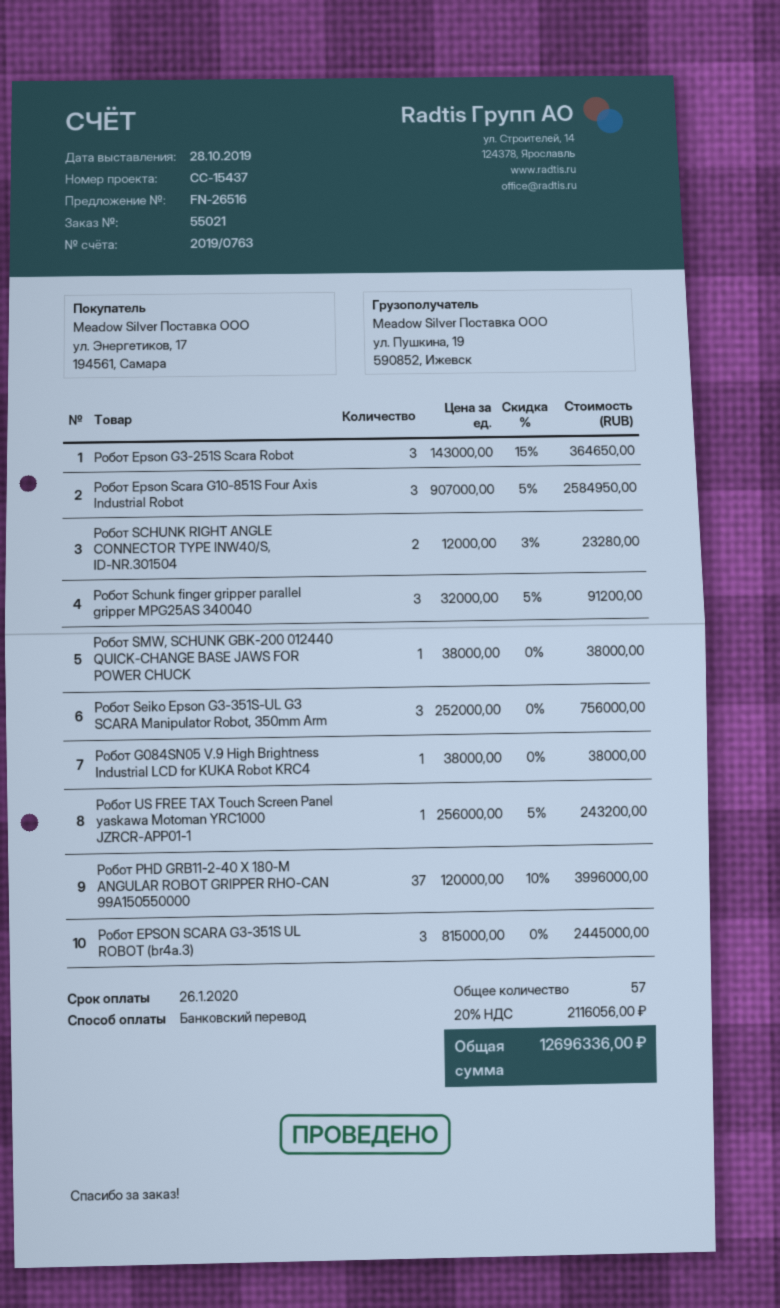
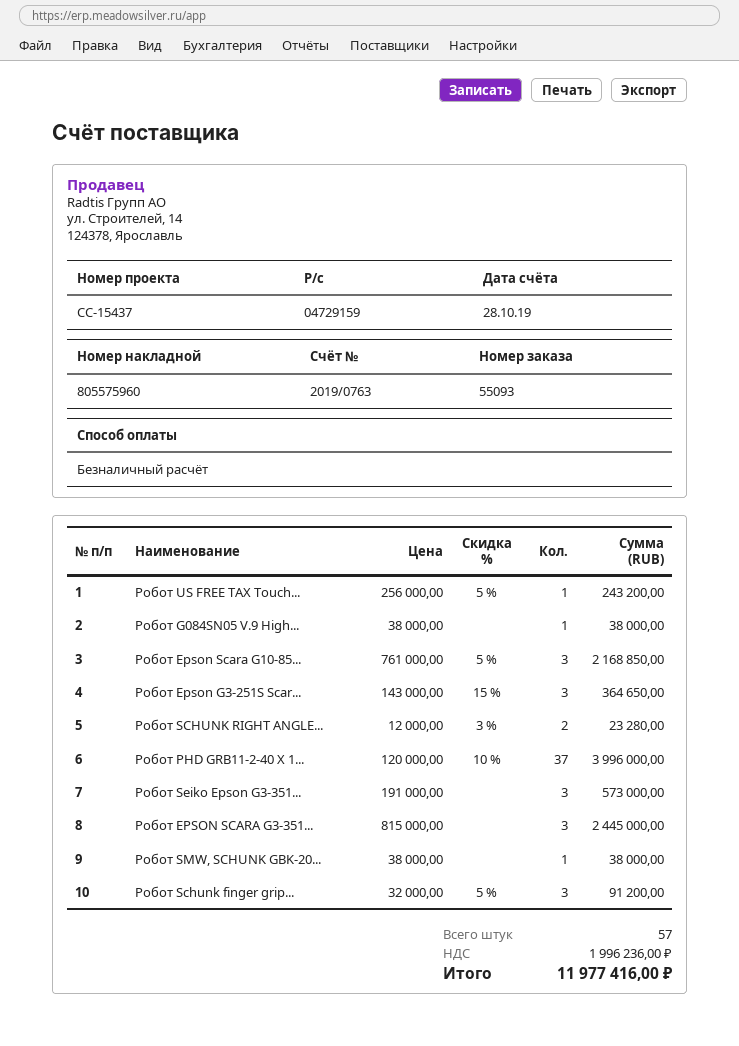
order number: 55021 -> 55093
Робот Epson Scara G10-851S Four Axis Industrial Robot: 3 x 907000.00 - 5% = 2584950.00 -> 3 x 761000.00 - 5% = 2168850.00
Робот Seiko Epson G3-351S-UL G3 SCARA Manipulator Robot, 350mm Arm: 3 x 252000.00 = 756000.00 -> 3 x 191000.00 = 573000.00
tax: 2116056.00 -> 1996236.00
total: 12696336.00 -> 11977416.00

